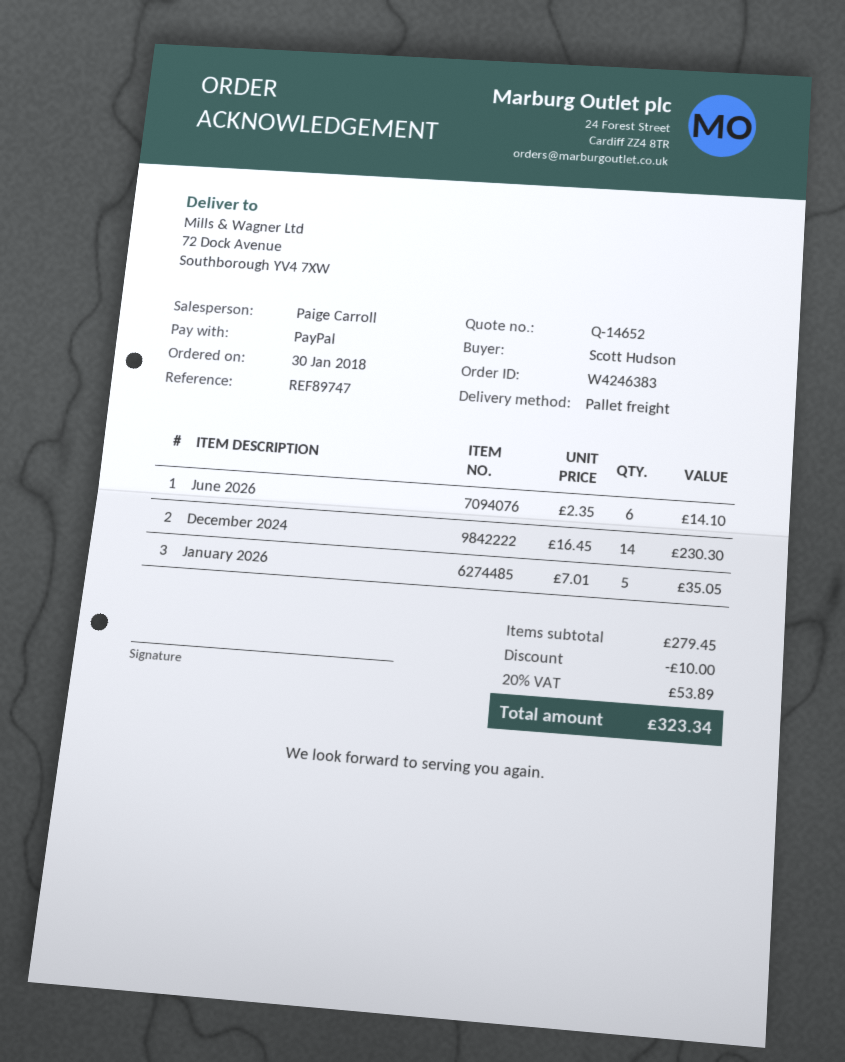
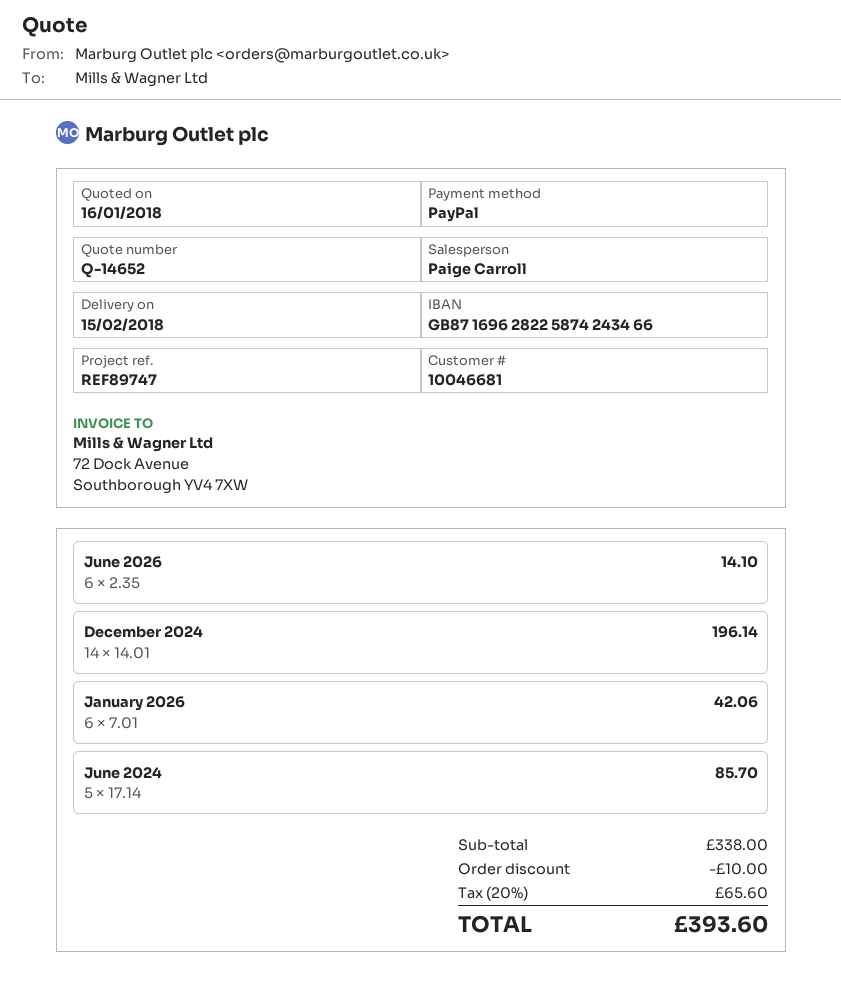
December 2024: 14 x 16.45 = 230.30 -> 14 x 14.01 = 196.14
January 2026: 5 x 7.01 = 35.05 -> 6 x 7.01 = 42.06
June 2024: none -> 5 x 17.14 = 85.70
subtotal: 279.45 -> 338.00
tax: 20% = 53.89 -> 20% = 65.60
total: 323.34 -> 393.60

